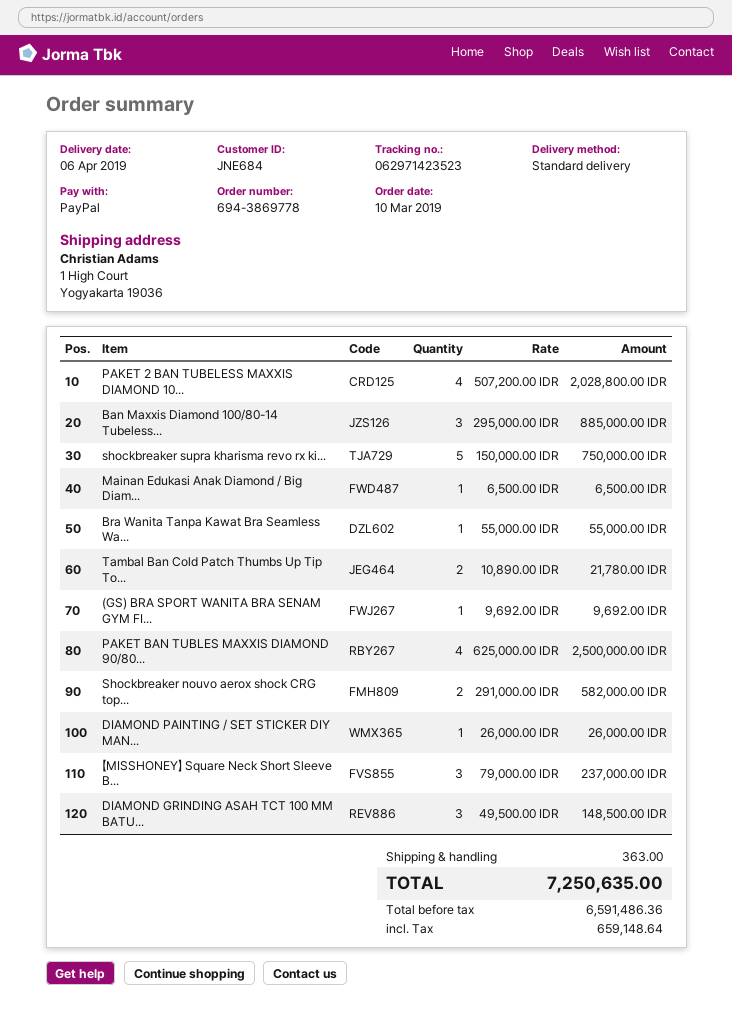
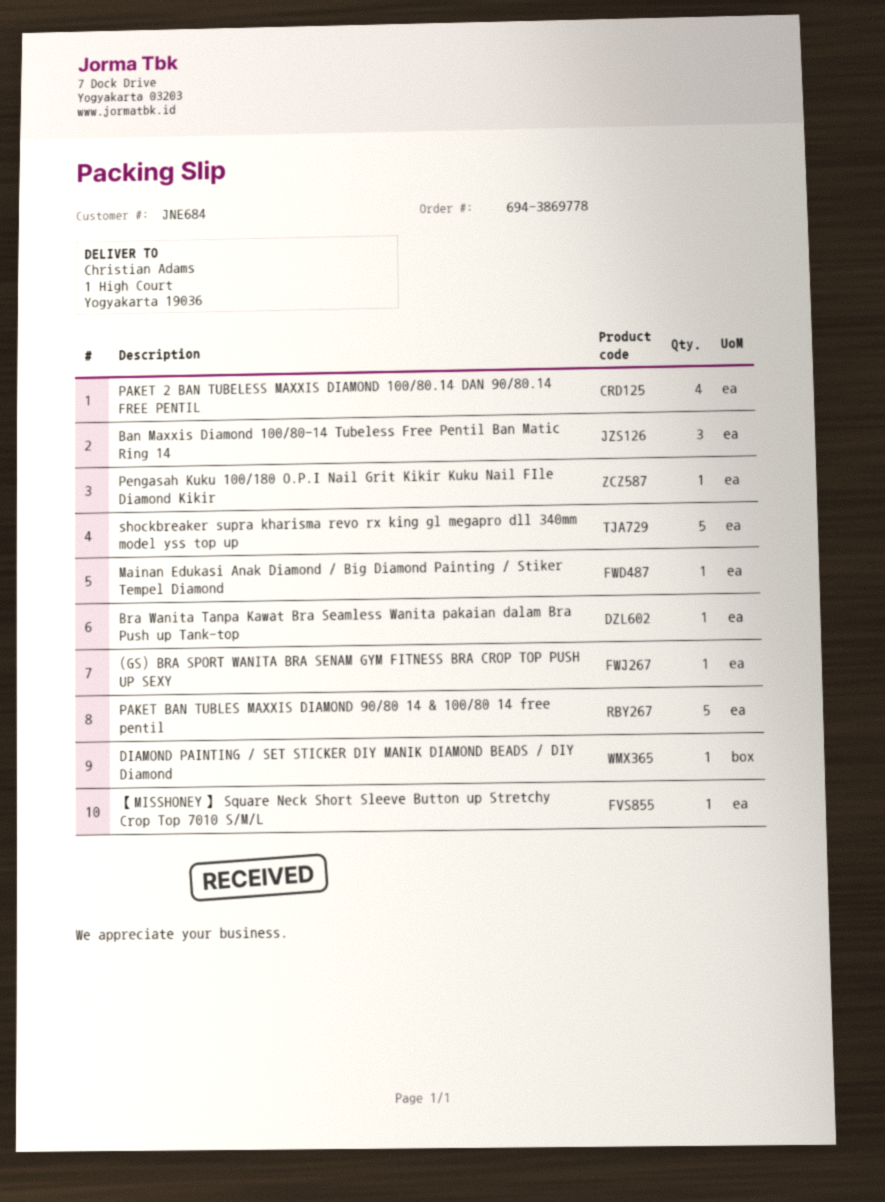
Tambal Ban Cold Patch Thumbs Up Tip To...: 2 -> none
PAKET BAN TUBLES MAXXIS DIAMOND 90/80...: 4 -> 5
Shockbreaker nouvo aerox shock CRG top...: 2 -> none
【MISSHONEY】 Square Neck Short Sleeve B...: 3 -> 1
DIAMOND GRINDING ASAH TCT 100 MM BATU...: 3 -> none
Pengasah Kuku 100/180 O.P.I Nail Grit Kikir Kuku Nail FIle Diamond Kikir: none -> 1

